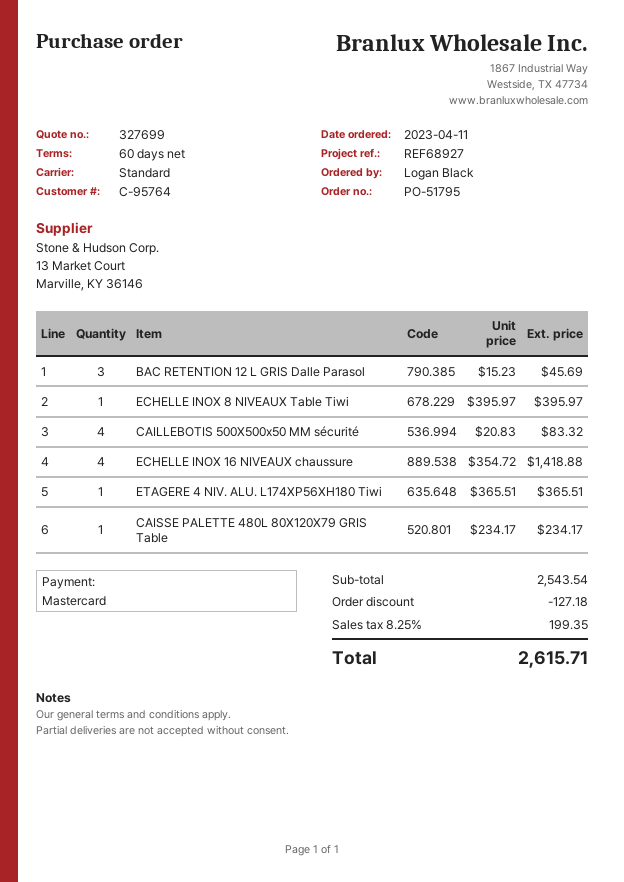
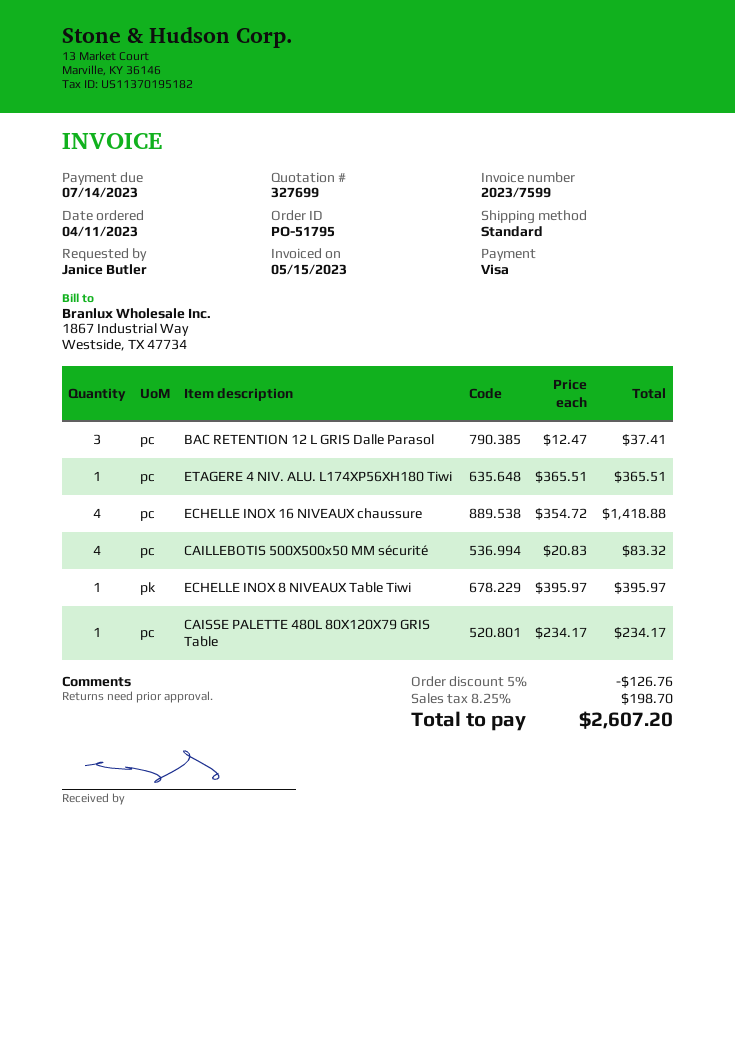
ordered by: Logan Black -> Janice Butler
payment method: Mastercard -> Visa
BAC RETENTION 12 L GRIS Dalle Parasol: 3 x 15.23 = 45.69 -> 3 x 12.47 = 37.41
discount: 127.18 -> 126.76
tax: 8.25% = 199.35 -> 8.25% = 198.70
total: 2615.71 -> 2607.20

